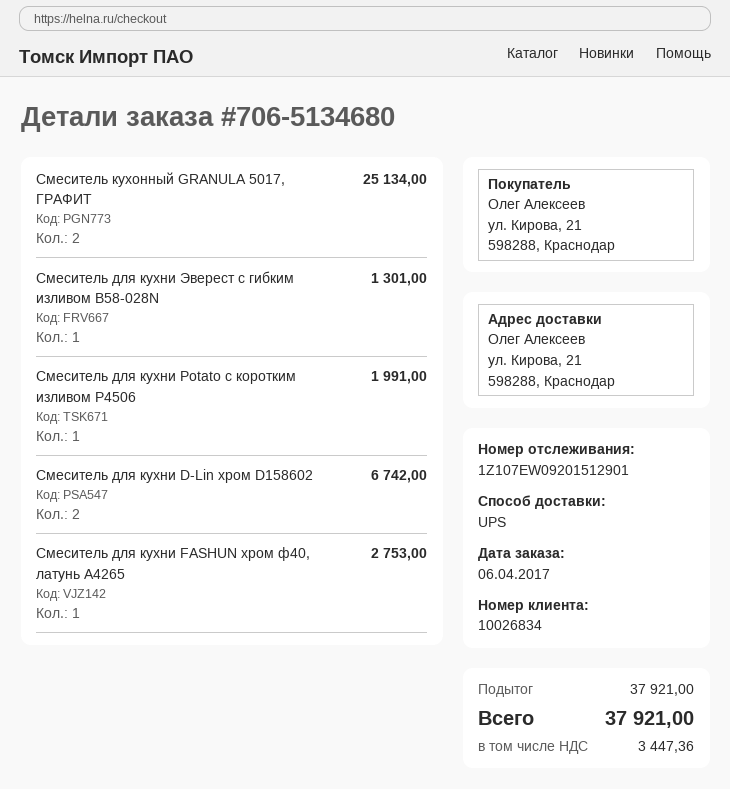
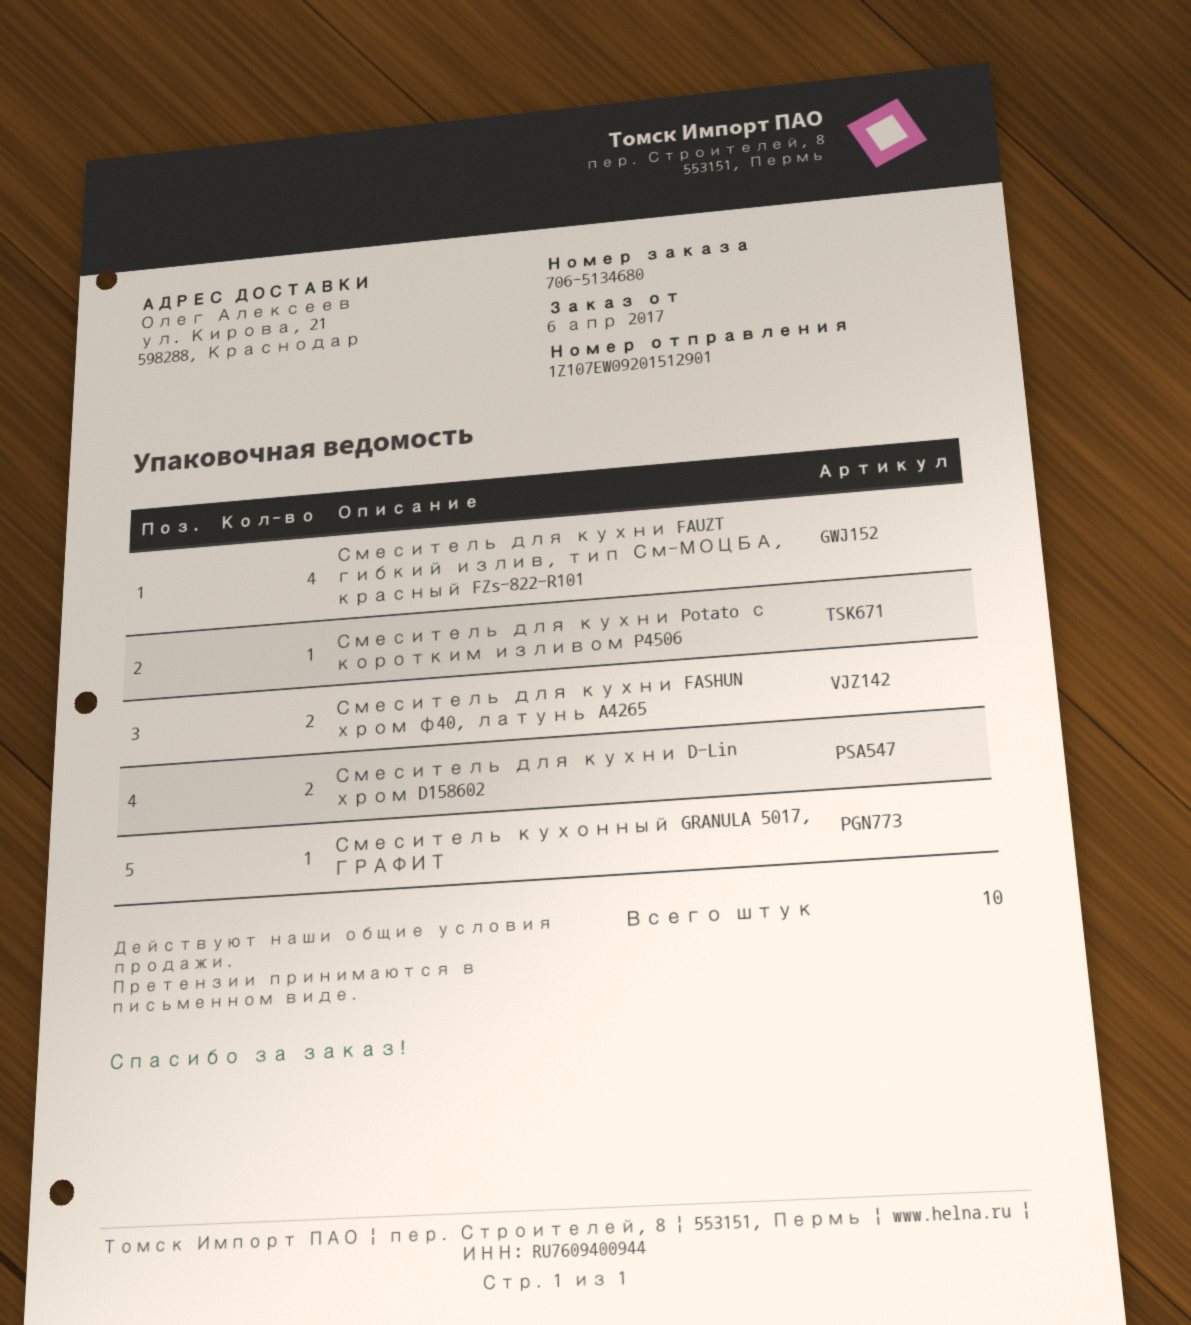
Смеситель кухонный GRANULA 5017, ГРАФИТ: 2 -> 1
Смеситель для кухни Эверест с гибким изливом B58-028N: 1 -> none
Смеситель для кухни FASHUN хром ф40, латунь A4265: 1 -> 2
Смеситель для кухни FAUZT гибкий излив, тип См-МОЦБА, красный FZs-822-R101: none -> 4

